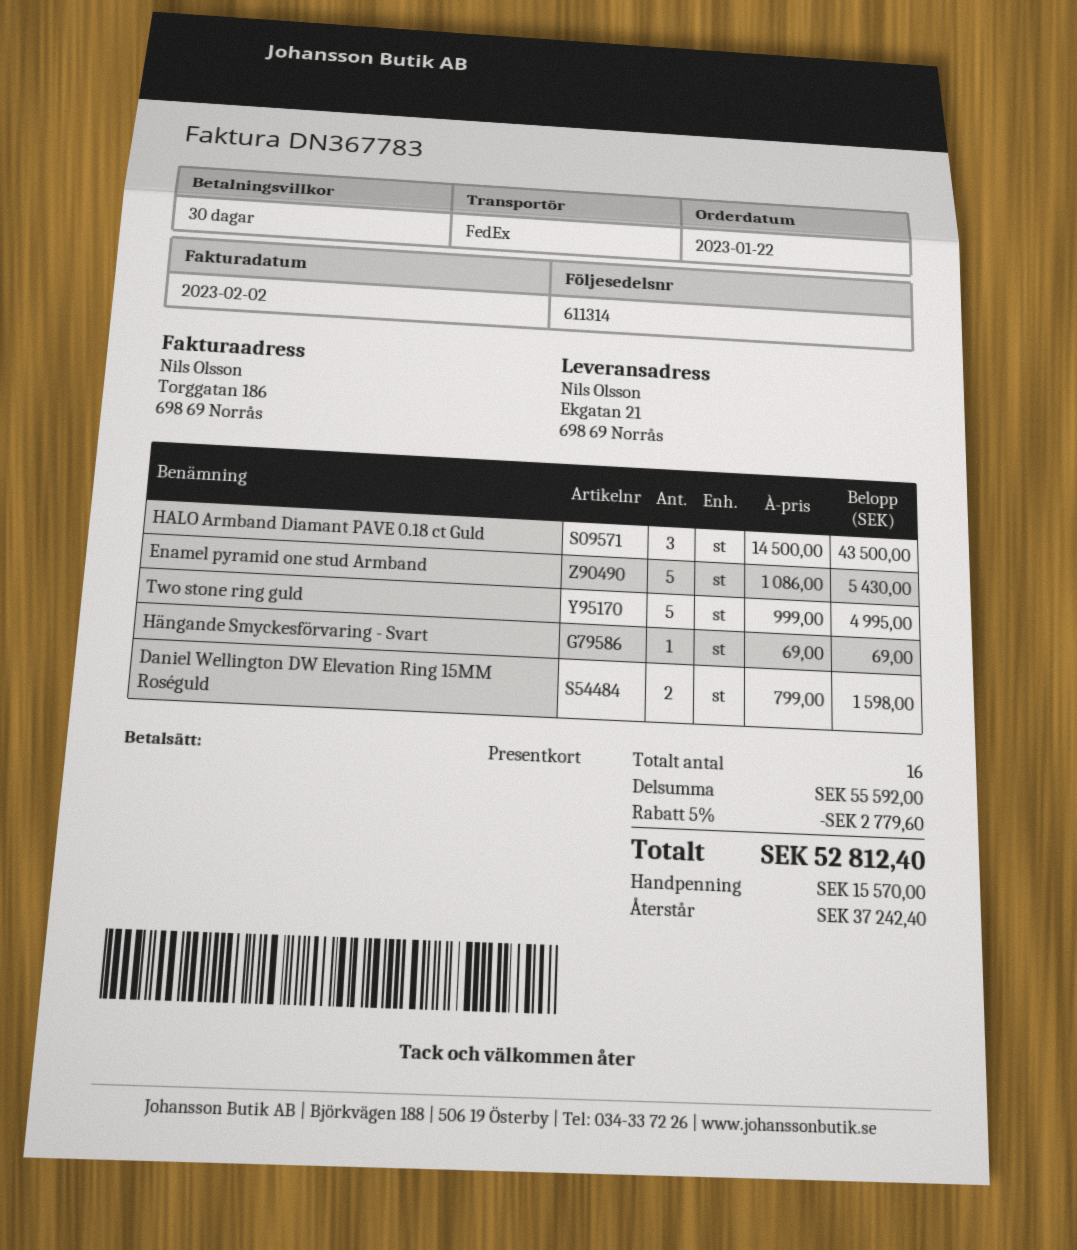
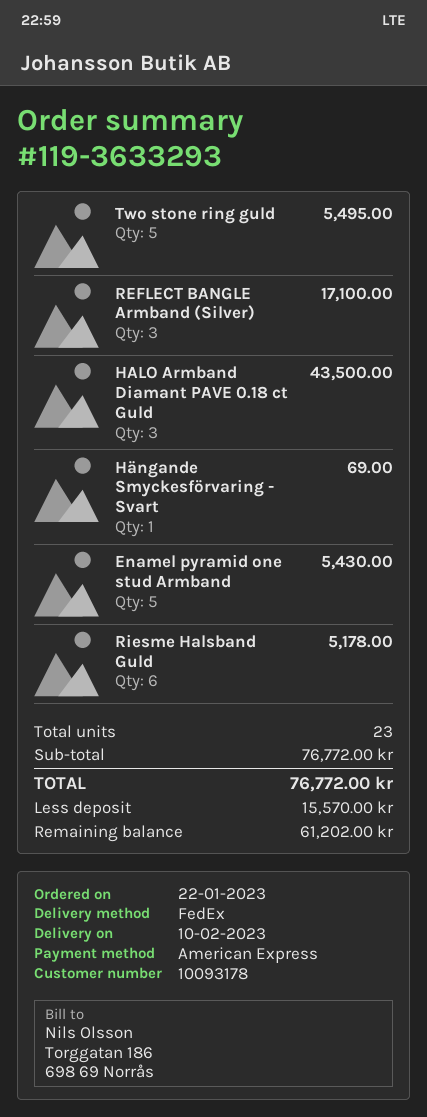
payment method: gift card -> American Express
Two stone ring guld: 5 for 4995.00 -> 5 for 5495.00
Daniel Wellington DW Elevation Ring 15MM Roséguld: 2 for 1598.00 -> none
REFLECT BANGLE Armband (Silver): none -> 3 for 17100.00
Riesme Halsband Guld: none -> 6 for 5178.00
total quantity: 16 -> 23
subtotal: 55592.00 -> 76772.00
discount: 5% = 2779.60 -> none
total: 52812.40 -> 76772.00
balance: 37242.40 -> 61202.00

